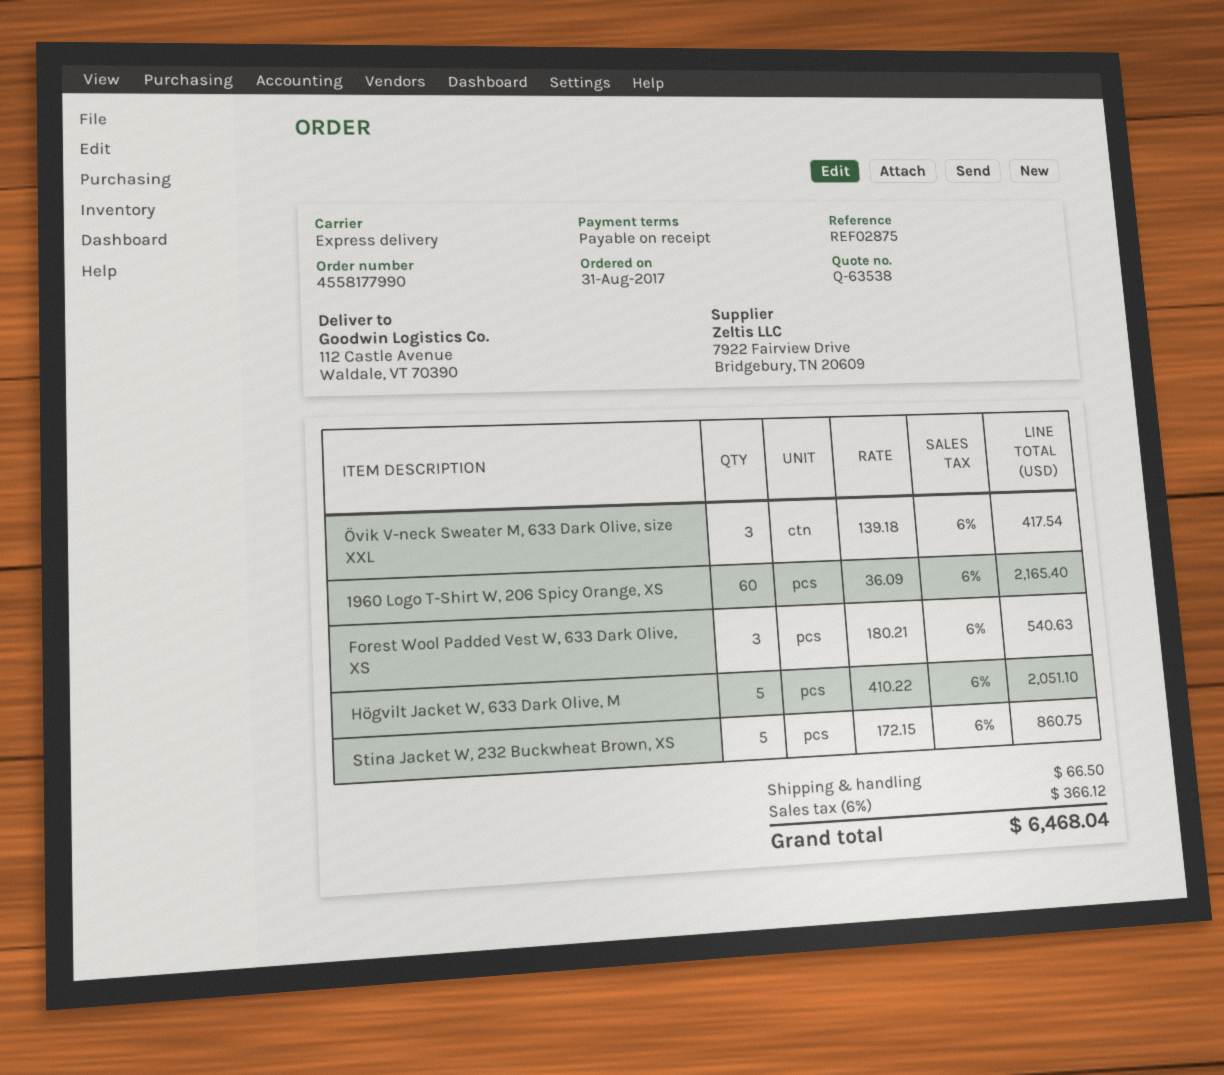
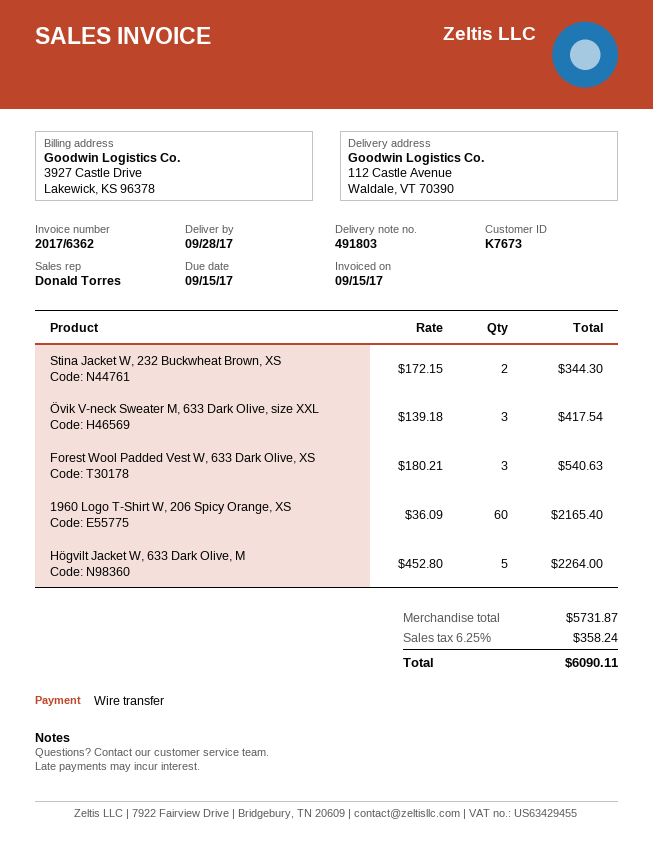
Högvilt Jacket W, 633 Dark Olive, M: 5 x 410.22 = 2051.10 -> 5 x 452.80 = 2264.00
Stina Jacket W, 232 Buckwheat Brown, XS: 5 x 172.15 = 860.75 -> 2 x 172.15 = 344.30
shipping: 66.50 -> none
tax: 6% = 366.12 -> 6.25% = 358.24
total: 6468.04 -> 6090.11

